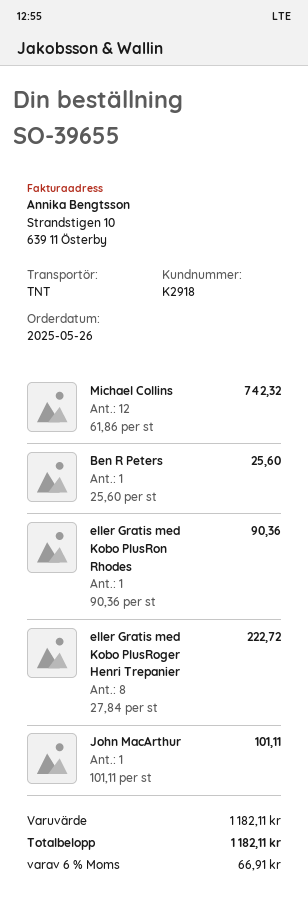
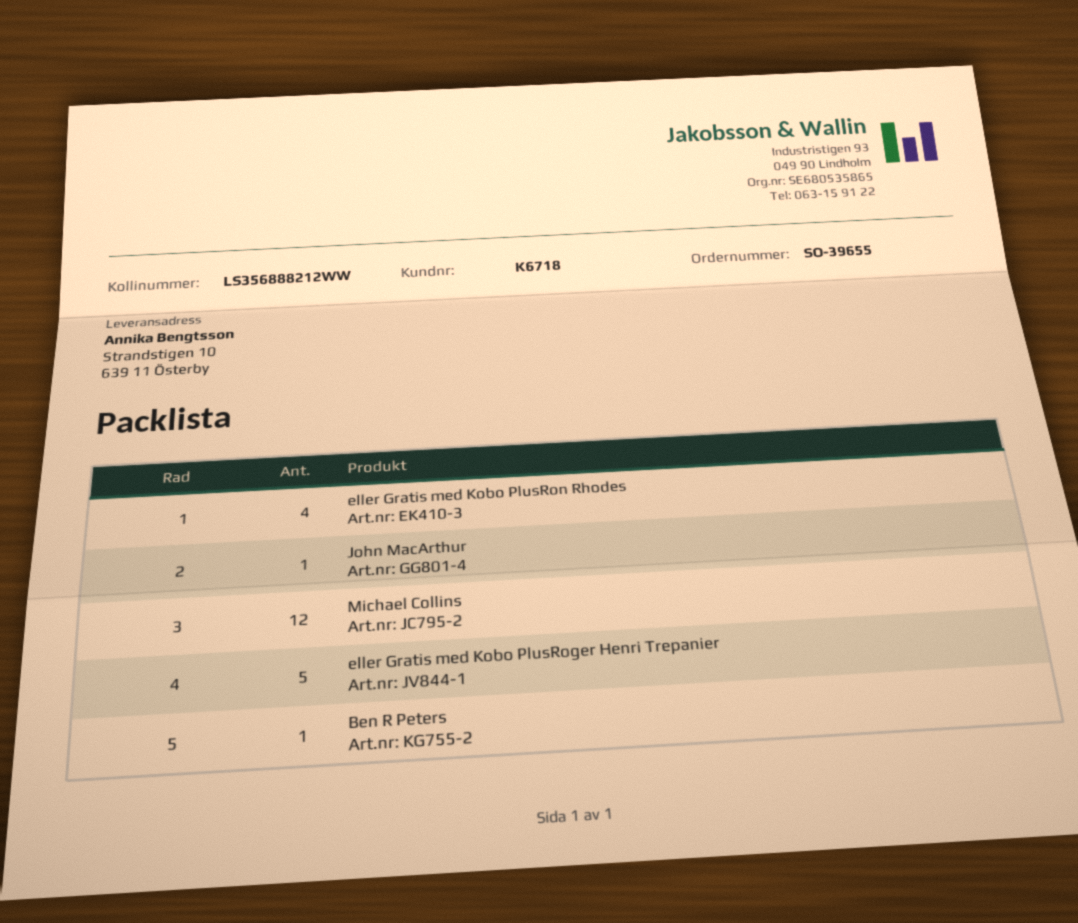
customer number: K2918 -> K6718
eller Gratis med Kobo PlusRon Rhodes: 1 -> 4
eller Gratis med Kobo PlusRoger Henri Trepanier: 8 -> 5

